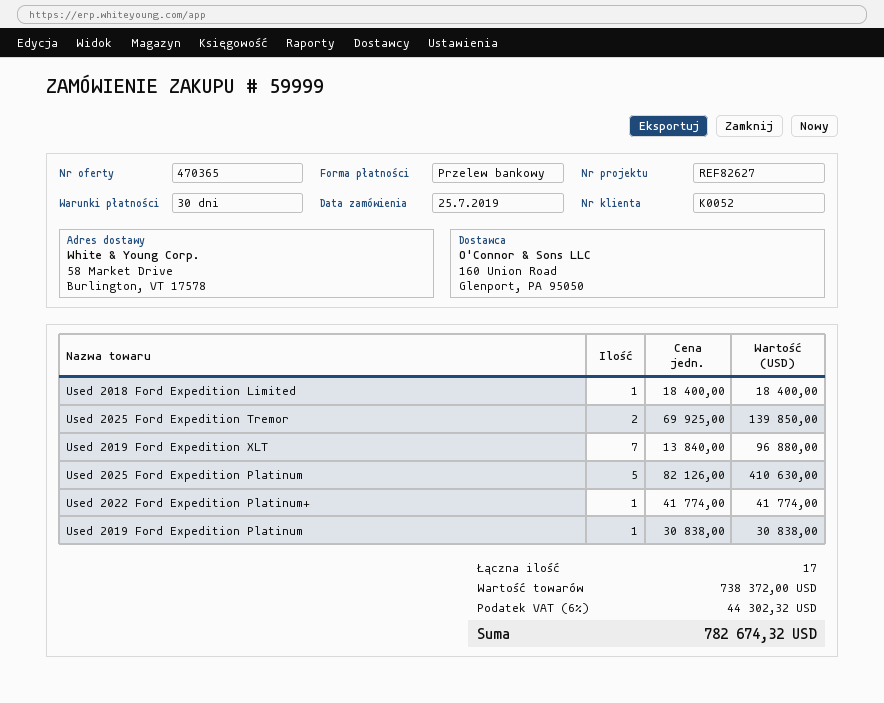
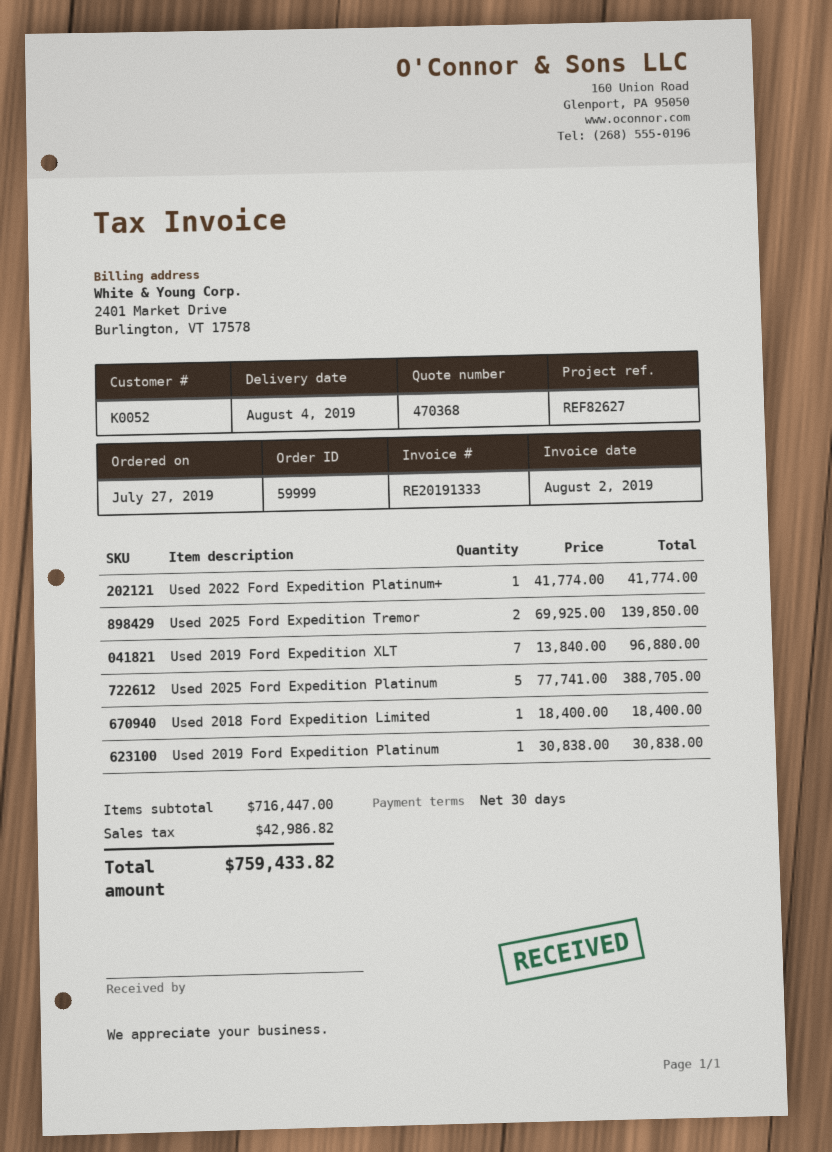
quote number: 470365 -> 470368
order date: 2019-07-25 -> 2019-07-27
Used 2025 Ford Expedition Platinum: 5 x 82126.00 = 410630.00 -> 5 x 77741.00 = 388705.00
subtotal: 738372.00 -> 716447.00
tax: 44302.32 -> 42986.82
total: 782674.32 -> 759433.82

